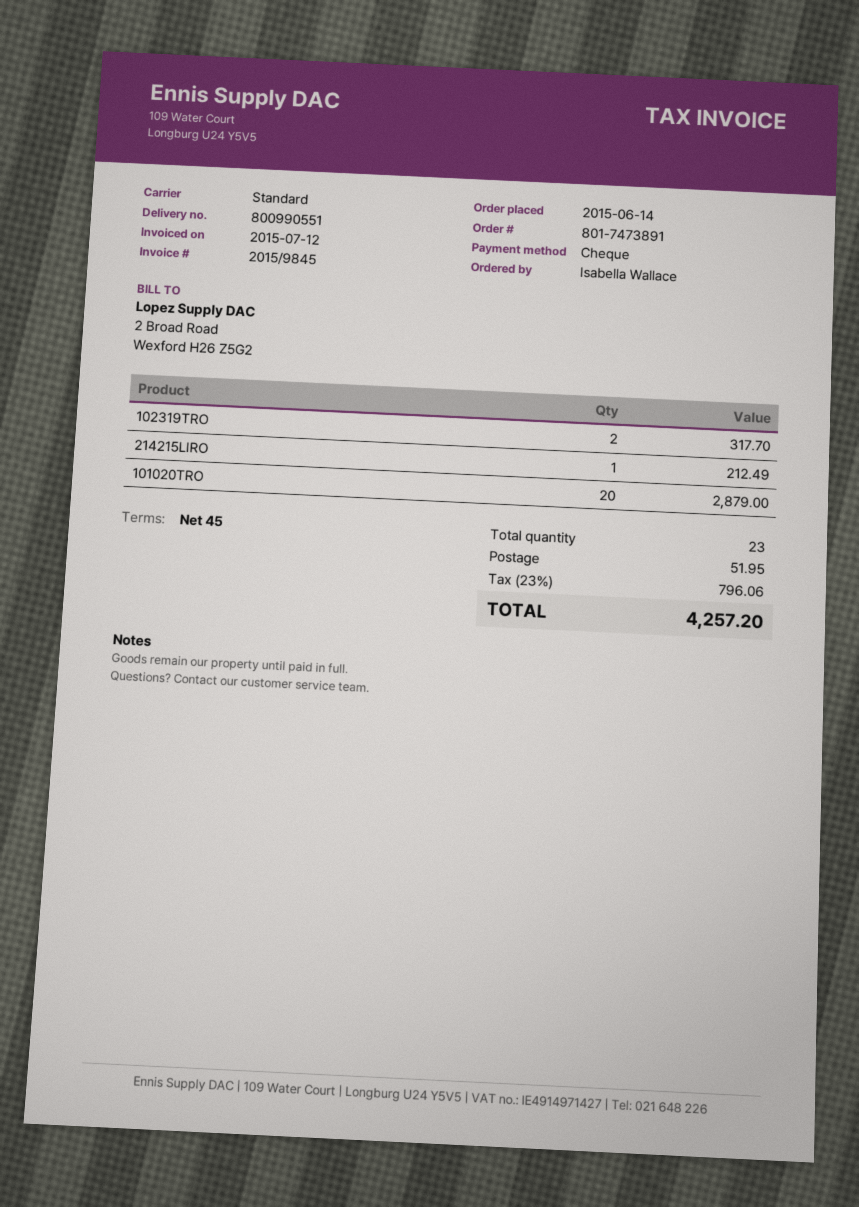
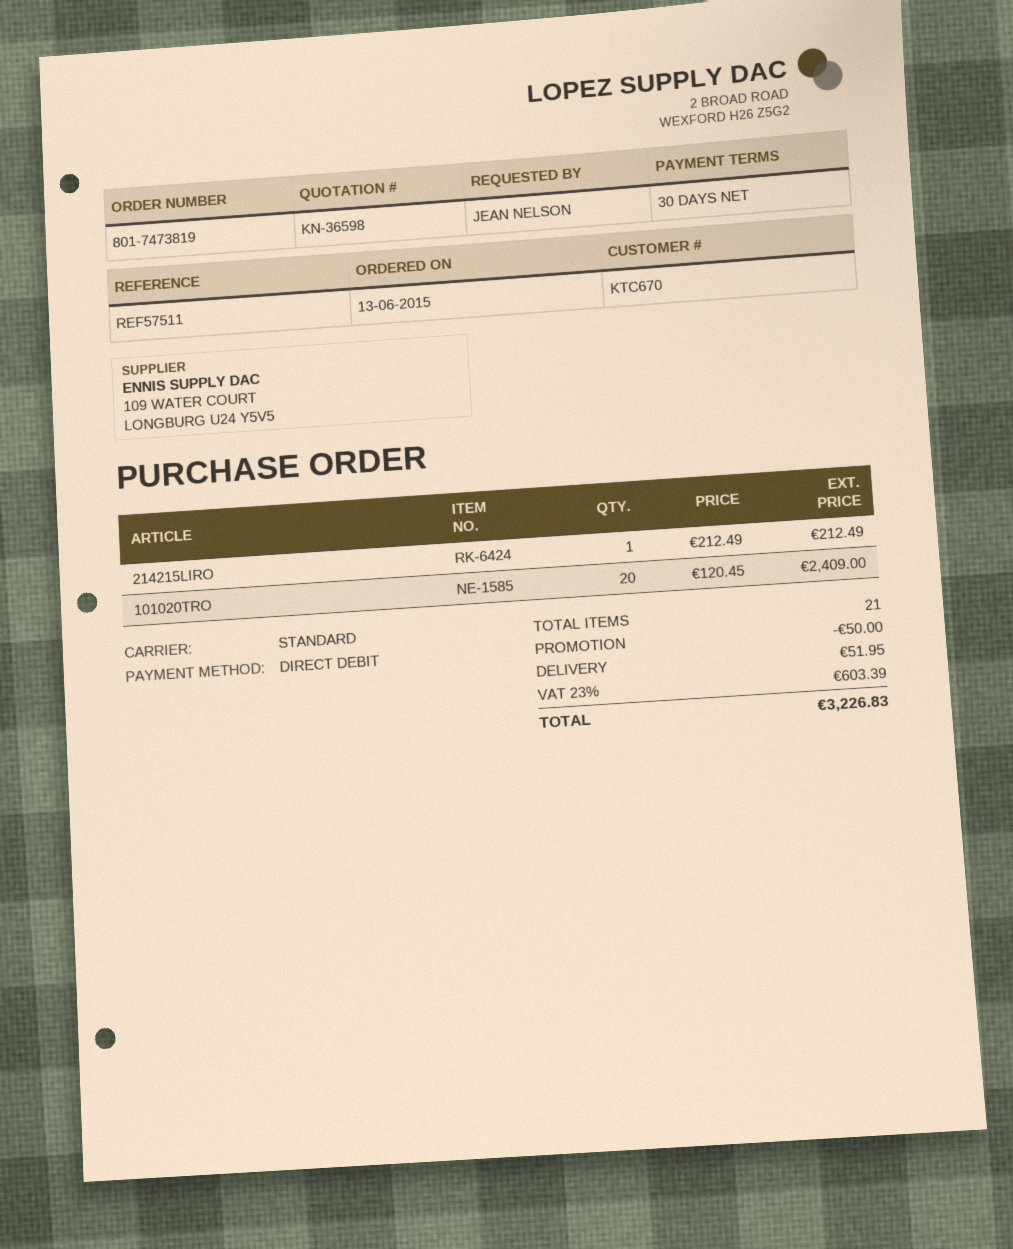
order number: 801-7473891 -> 801-7473819
order date: 2015-06-14 -> 2015-06-13
payment terms: 45 days -> 30 days
ordered by: Isabella Wallace -> JEAN NELSON
payment method: cheque -> direct debit
102319TRO: 2 for 317.70 -> none
101020TRO: 20 for 2879.00 -> 20 for 2409.00
total quantity: 23 -> 21
discount: none -> 50.00
tax: 23% = 796.06 -> 23% = 603.39
total: 4257.20 -> 3226.83

